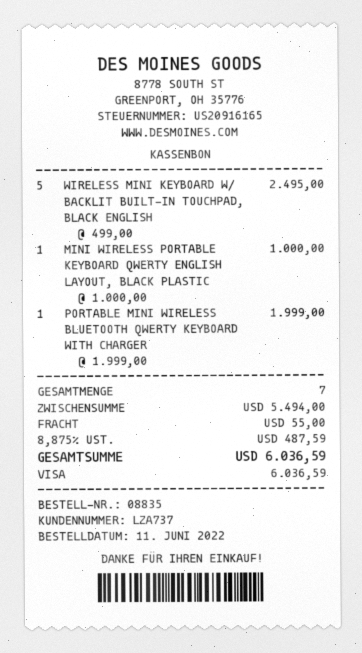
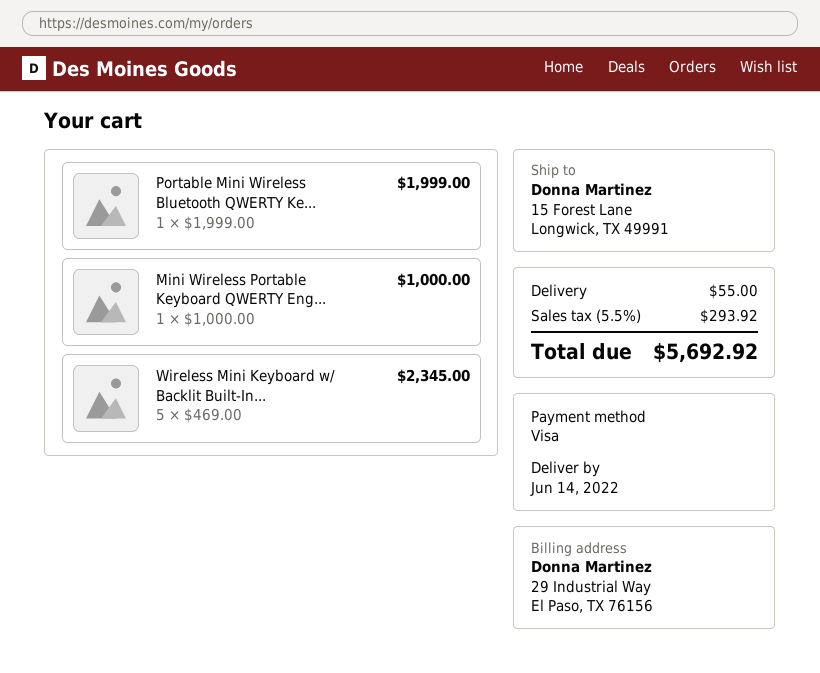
WIRELESS MINI KEYBOARD W/ BACKLIT BUILT-IN TOUCHPAD, BLACK ENGLISH: 5 x 499.00 = 2495.00 -> 5 x 469.00 = 2345.00
tax: 8.875% = 487.59 -> 5.5% = 293.92
total: 6036.59 -> 5692.92

